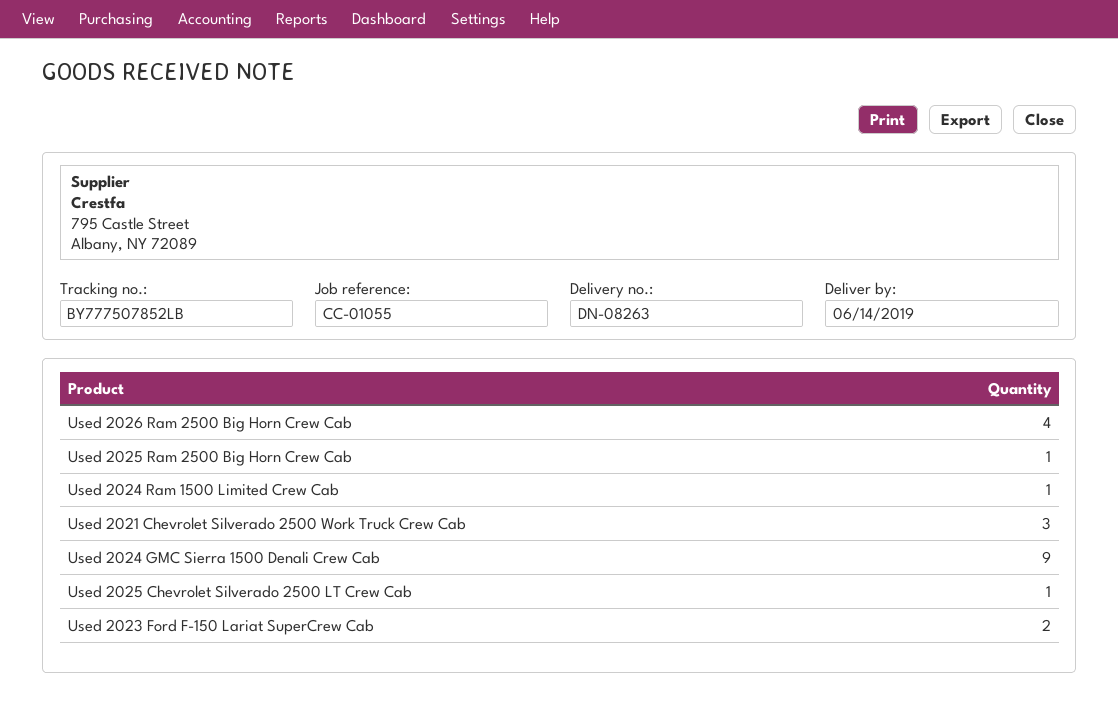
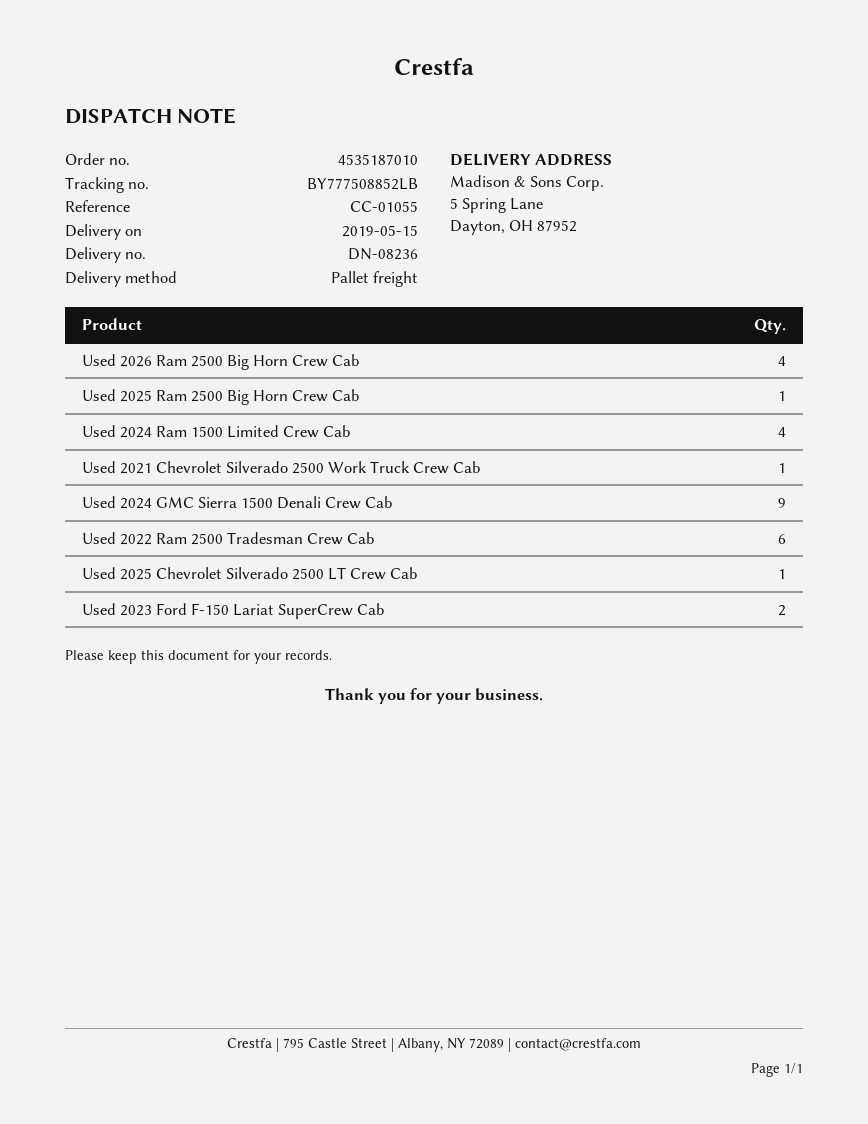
delivery note number: DN-08263 -> DN-08236
delivery date: 2019-06-14 -> 2019-05-15
tracking number: BY777507852LB -> BY777508852LB
Used 2024 Ram 1500 Limited Crew Cab: 1 -> 4
Used 2021 Chevrolet Silverado 2500 Work Truck Crew Cab: 3 -> 1
Used 2022 Ram 2500 Tradesman Crew Cab: none -> 6

